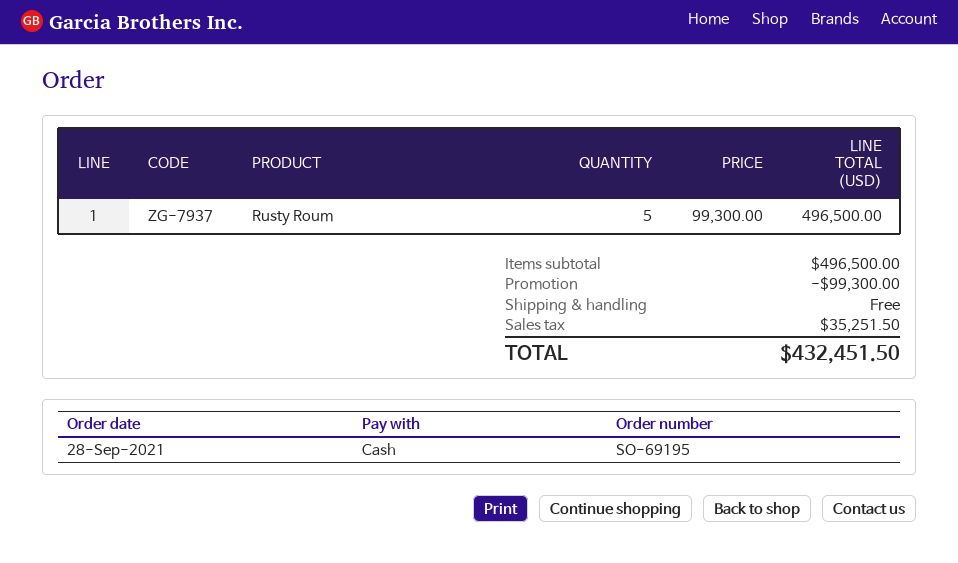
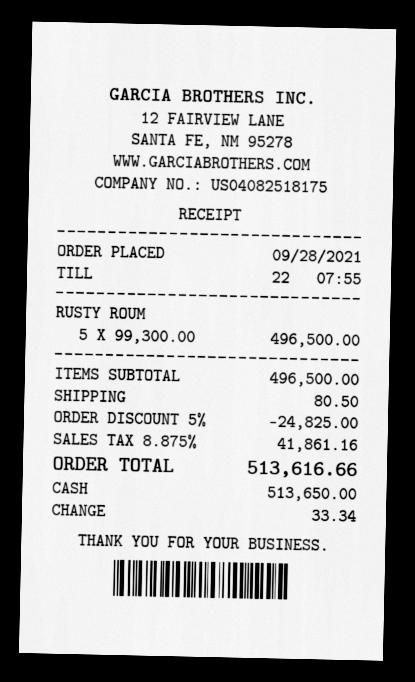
discount: 99300.00 -> 24825.00
shipping: 0.00 -> 80.50
tax: 35251.50 -> 41861.16
total: 432451.50 -> 513616.66

